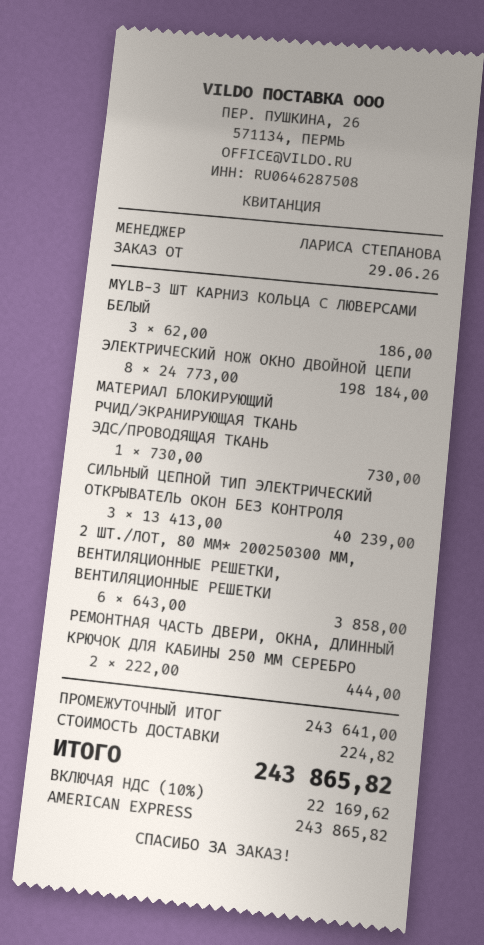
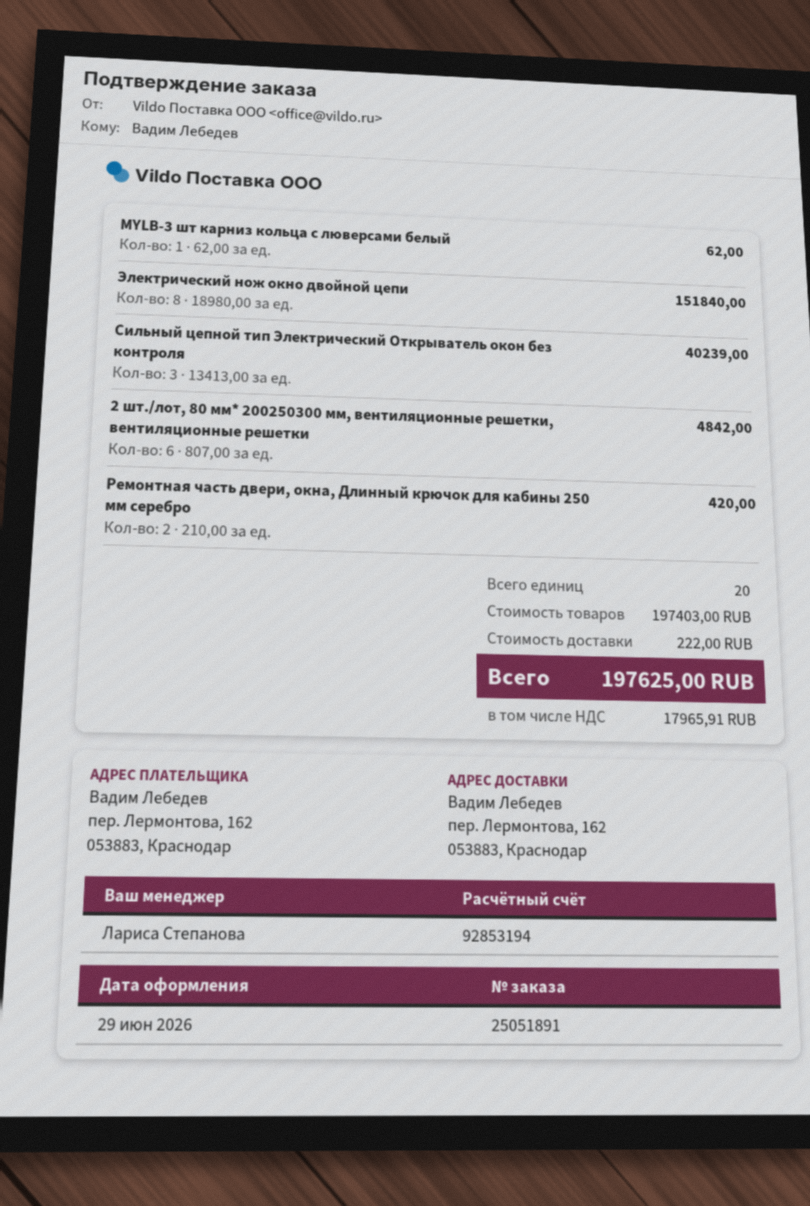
MYLB-3 ШТ КАРНИЗ КОЛЬЦА С ЛЮВЕРСАМИ БЕЛЫЙ: 3 x 62.00 = 186.00 -> 1 x 62.00 = 62.00
ЭЛЕКТРИЧЕСКИЙ НОЖ ОКНО ДВОЙНОЙ ЦЕПИ: 8 x 24773.00 = 198184.00 -> 8 x 18980.00 = 151840.00
МАТЕРИАЛ БЛОКИРУЮЩИЙ РЧИД/ЭКРАНИРУЮЩАЯ ТКАНЬ ЭДС/ПРОВОДЯЩАЯ ТКАНЬ: 1 x 730.00 = 730.00 -> none
2 ШТ./ЛОТ, 80 ММ* 200250300 ММ, ВЕНТИЛЯЦИОННЫЕ РЕШЕТКИ, ВЕНТИЛЯЦИОННЫЕ РЕШЕТКИ: 6 x 643.00 = 3858.00 -> 6 x 807.00 = 4842.00
РЕМОНТНАЯ ЧАСТЬ ДВЕРИ, ОКНА, ДЛИННЫЙ КРЮЧОК ДЛЯ КАБИНЫ 250 ММ СЕРЕБРО: 2 x 222.00 = 444.00 -> 2 x 210.00 = 420.00
subtotal: 243641.00 -> 197403.00
shipping: 224.82 -> 222.00
tax: 22169.62 -> 17965.91
total: 243865.82 -> 197625.00

